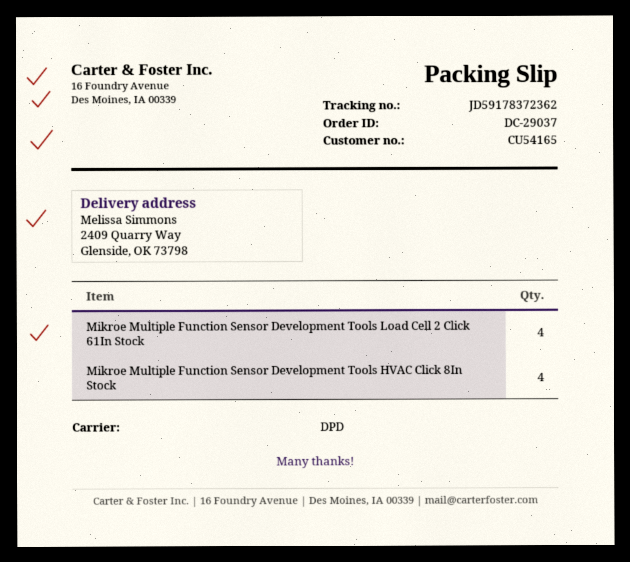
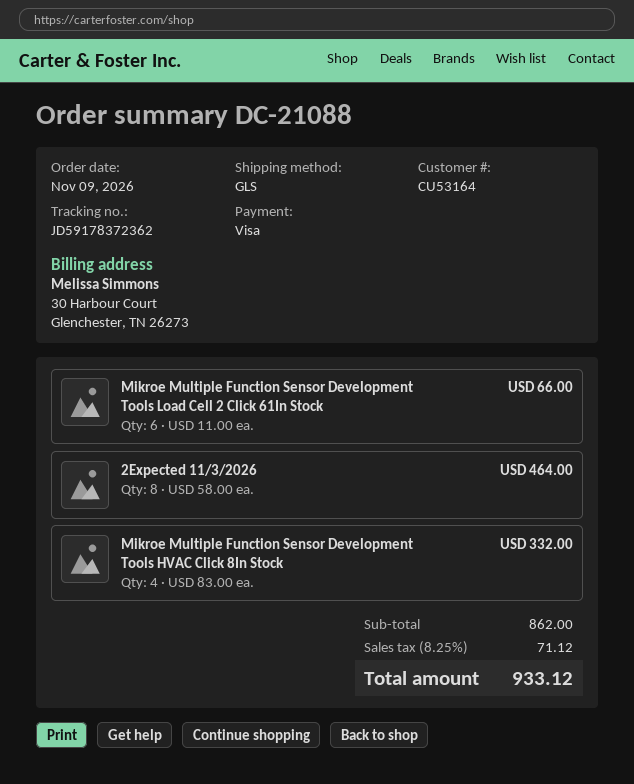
order number: DC-29037 -> DC-21088
customer number: CU54165 -> CU53164
shipping method: DPD -> GLS
Mikroe Multiple Function Sensor Development Tools Load Cell 2 Click 61In Stock: 4 -> 6
2Expected 11/3/2026: none -> 8

